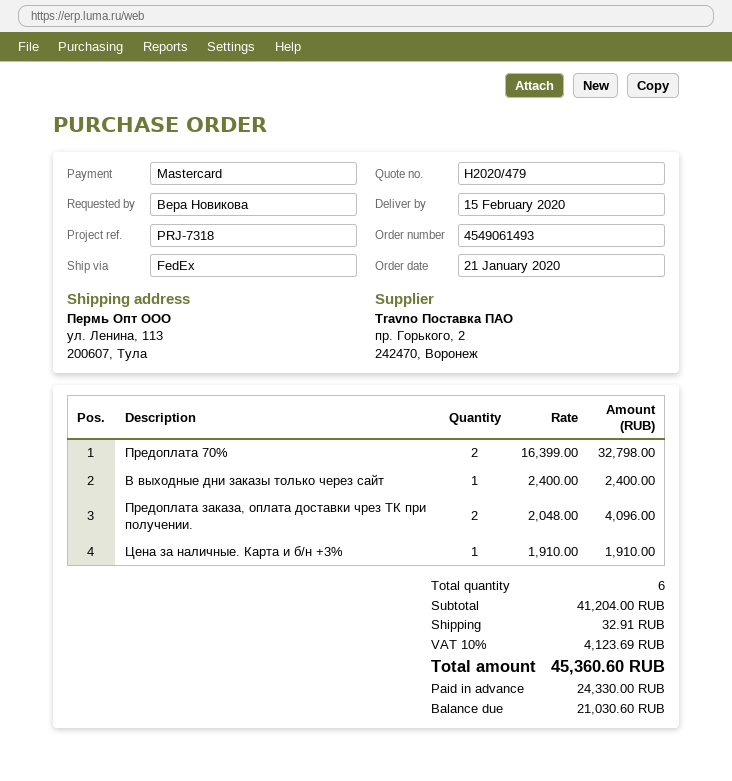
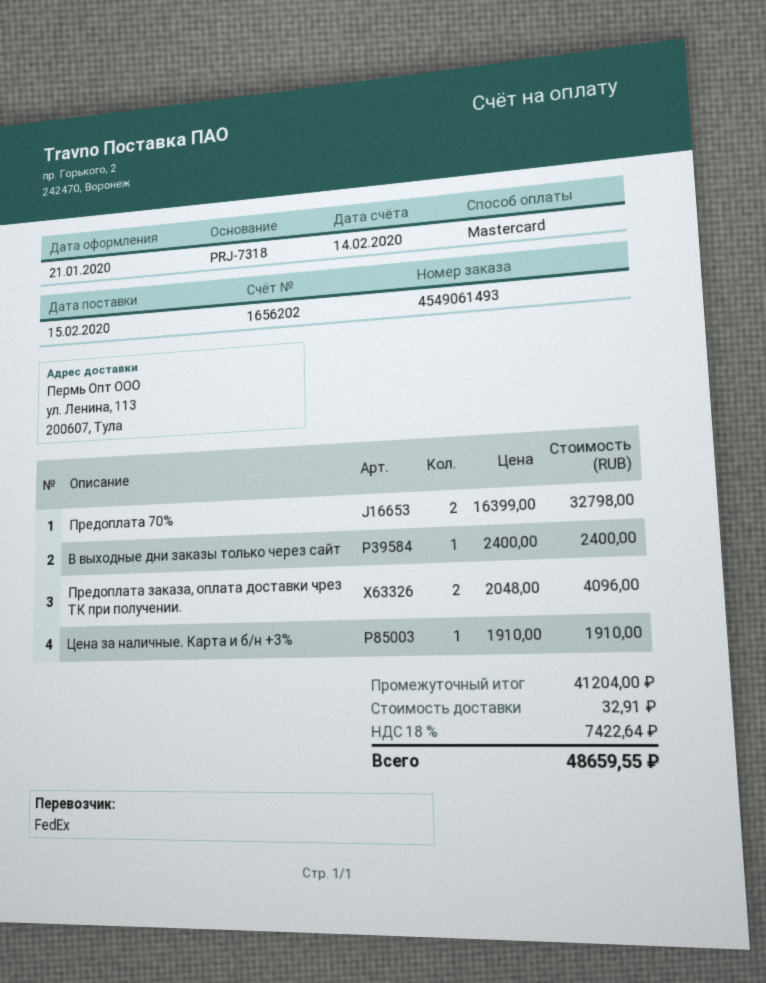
tax: 10% = 4123.69 -> 18% = 7422.64
total: 45360.60 -> 48659.55

